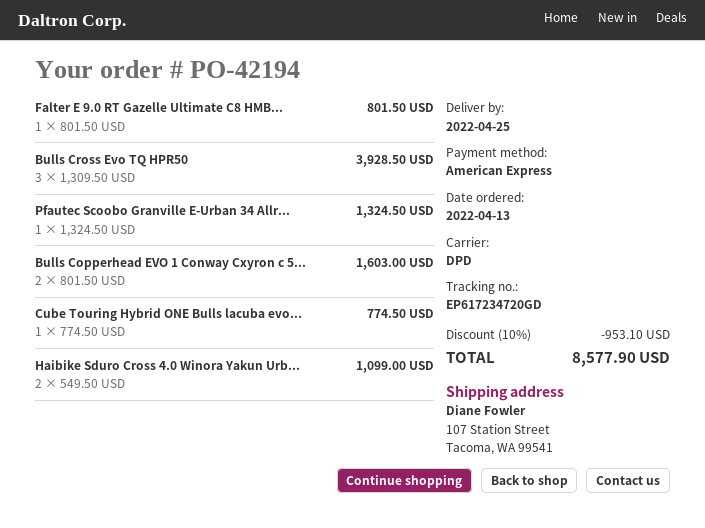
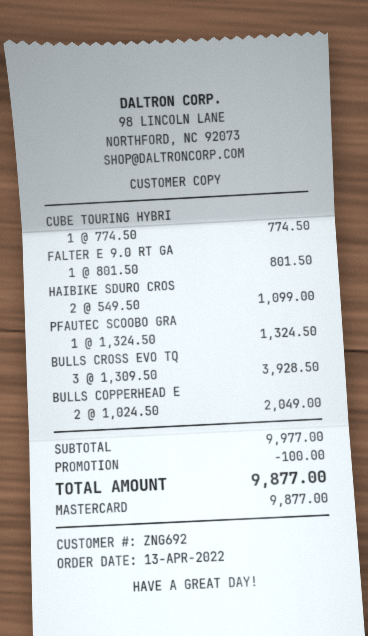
payment method: American Express -> Mastercard
Bulls Copperhead EVO 1 Conway Cxyron c 5...: 2 x 801.50 = 1603.00 -> 2 x 1024.50 = 2049.00
discount: 953.10 -> 100.00
total: 8577.90 -> 9877.00

